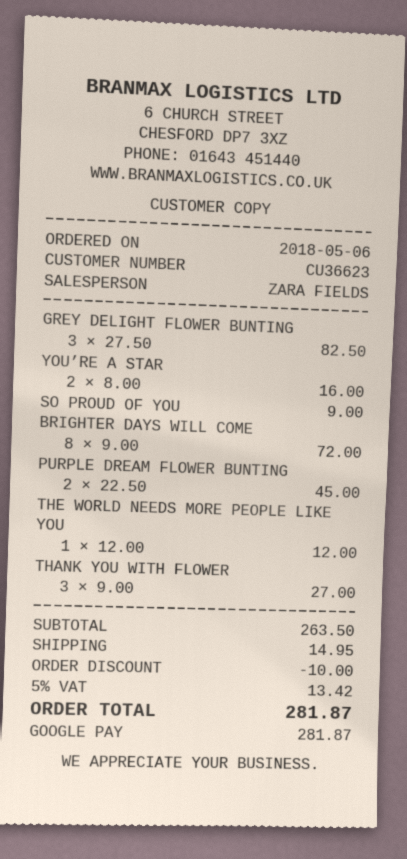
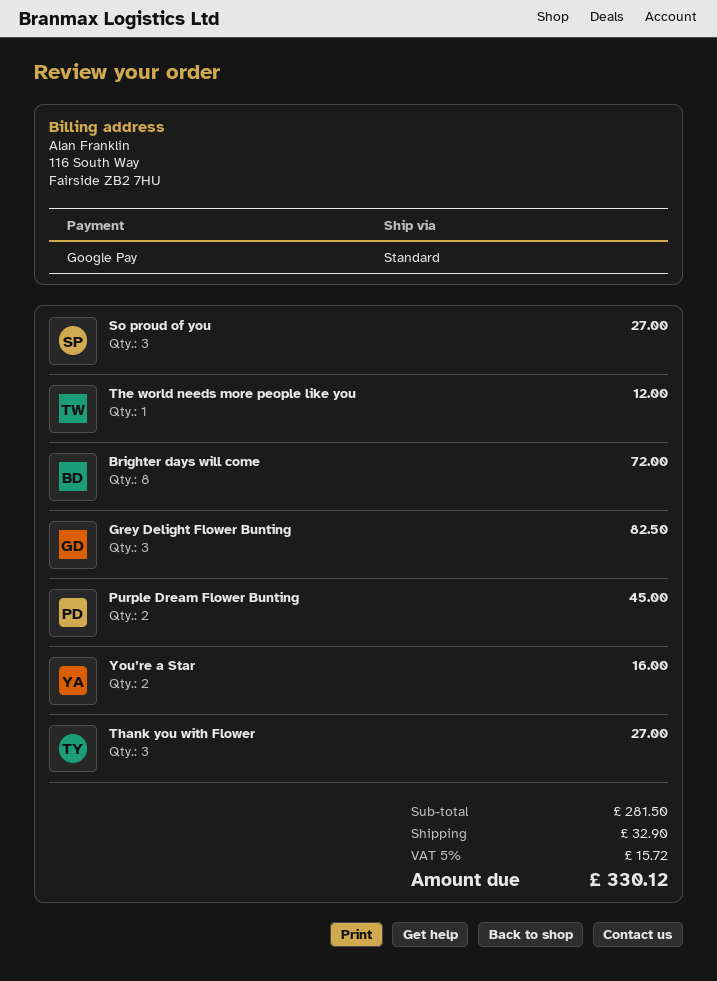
SO PROUD OF YOU: 1 for 9.00 -> 3 for 27.00
subtotal: 263.50 -> 281.50
discount: 10.00 -> none
shipping: 14.95 -> 32.90
tax: 5% = 13.42 -> 5% = 15.72
total: 281.87 -> 330.12

